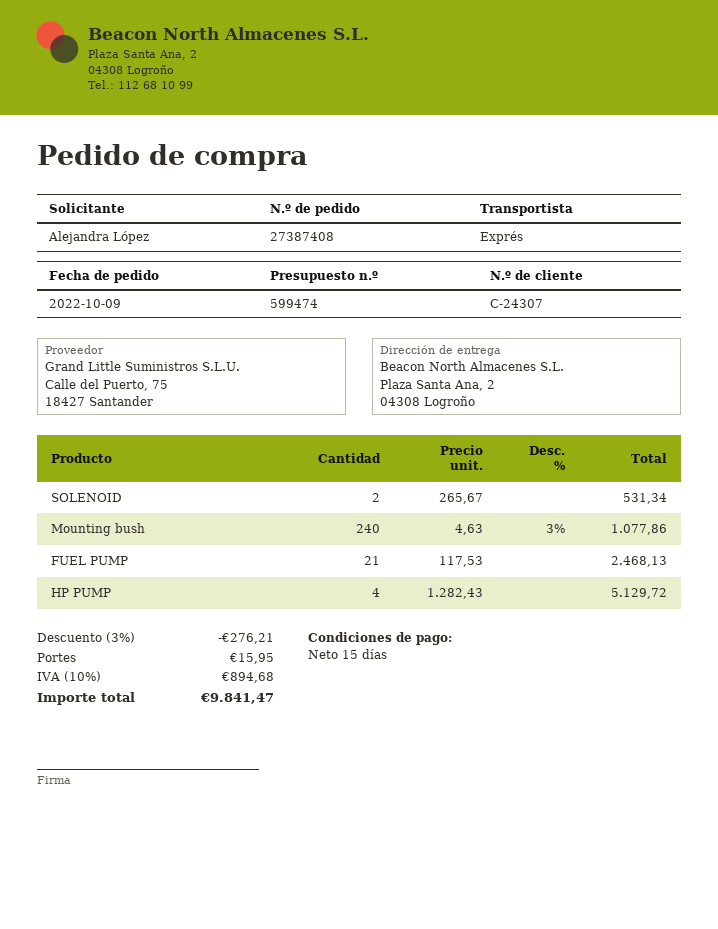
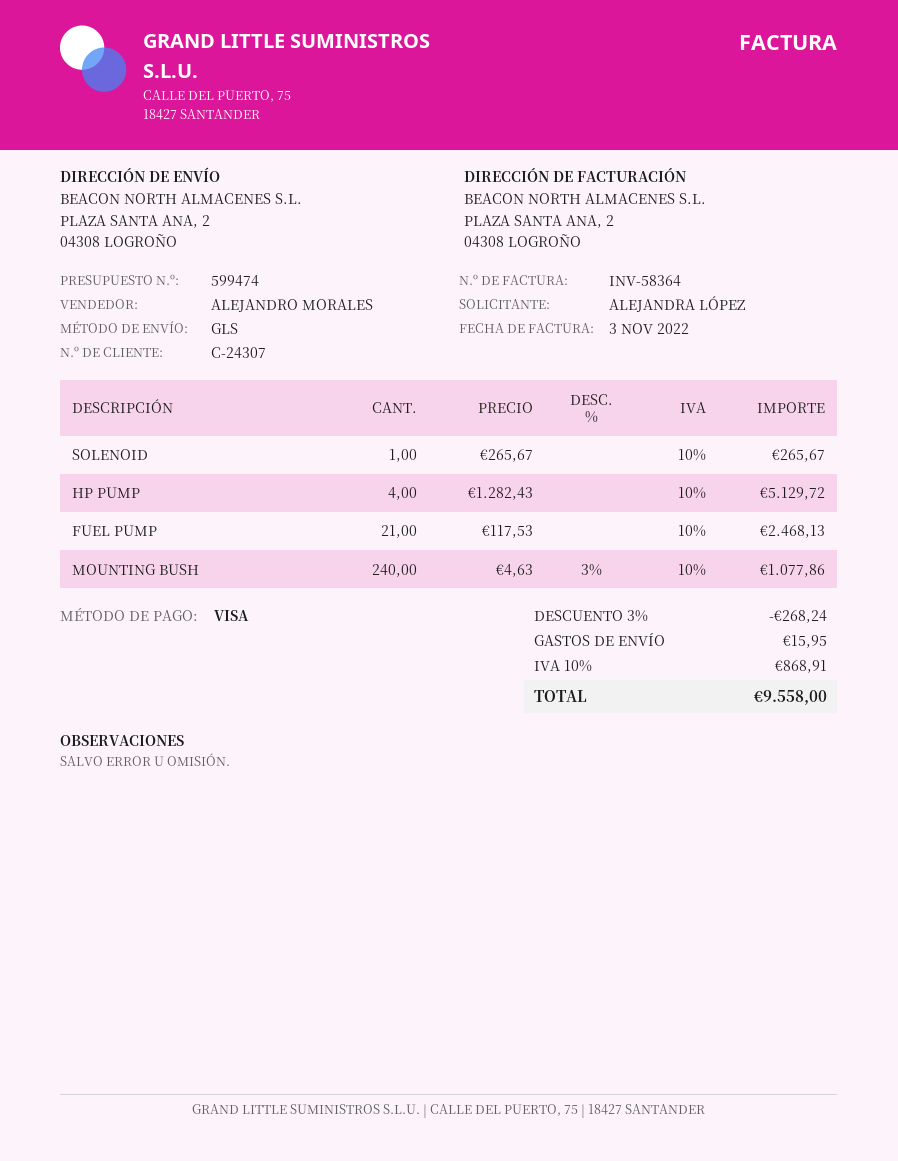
shipping method: express -> GLS
SOLENOID: 2 x 265.67 = 531.34 -> 1 x 265.67 = 265.67
discount: 3% = 276.21 -> 3% = 268.24
tax: 10% = 894.68 -> 10% = 868.91
total: 9841.47 -> 9558.00

